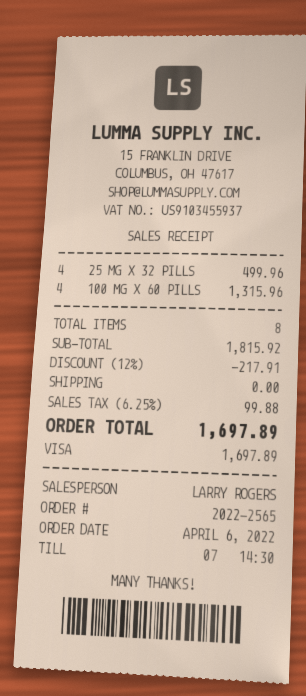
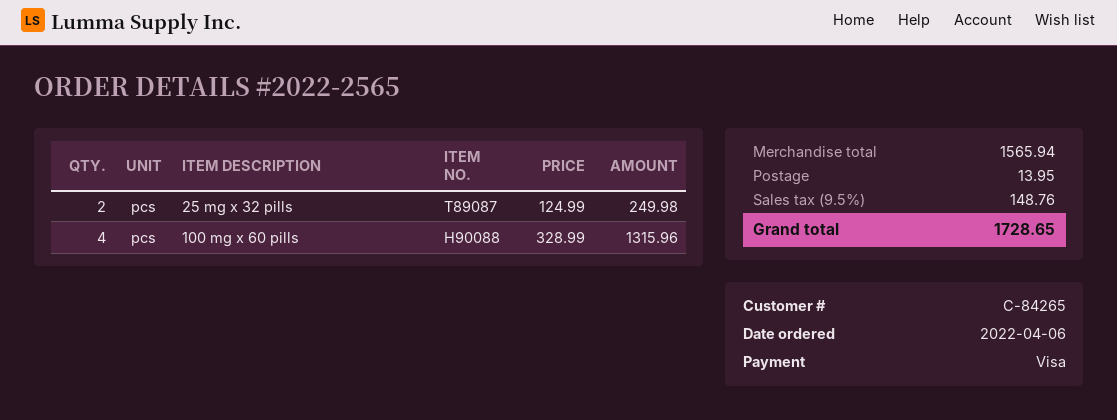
25 MG X 32 PILLS: 4 for 499.96 -> 2 for 249.98
subtotal: 1815.92 -> 1565.94
discount: 12% = 217.91 -> none
shipping: 0.00 -> 13.95
tax: 6.25% = 99.88 -> 9.5% = 148.76
total: 1697.89 -> 1728.65

